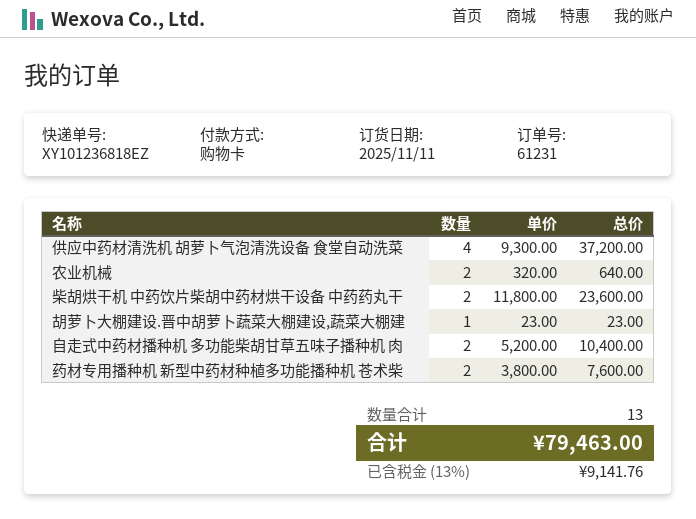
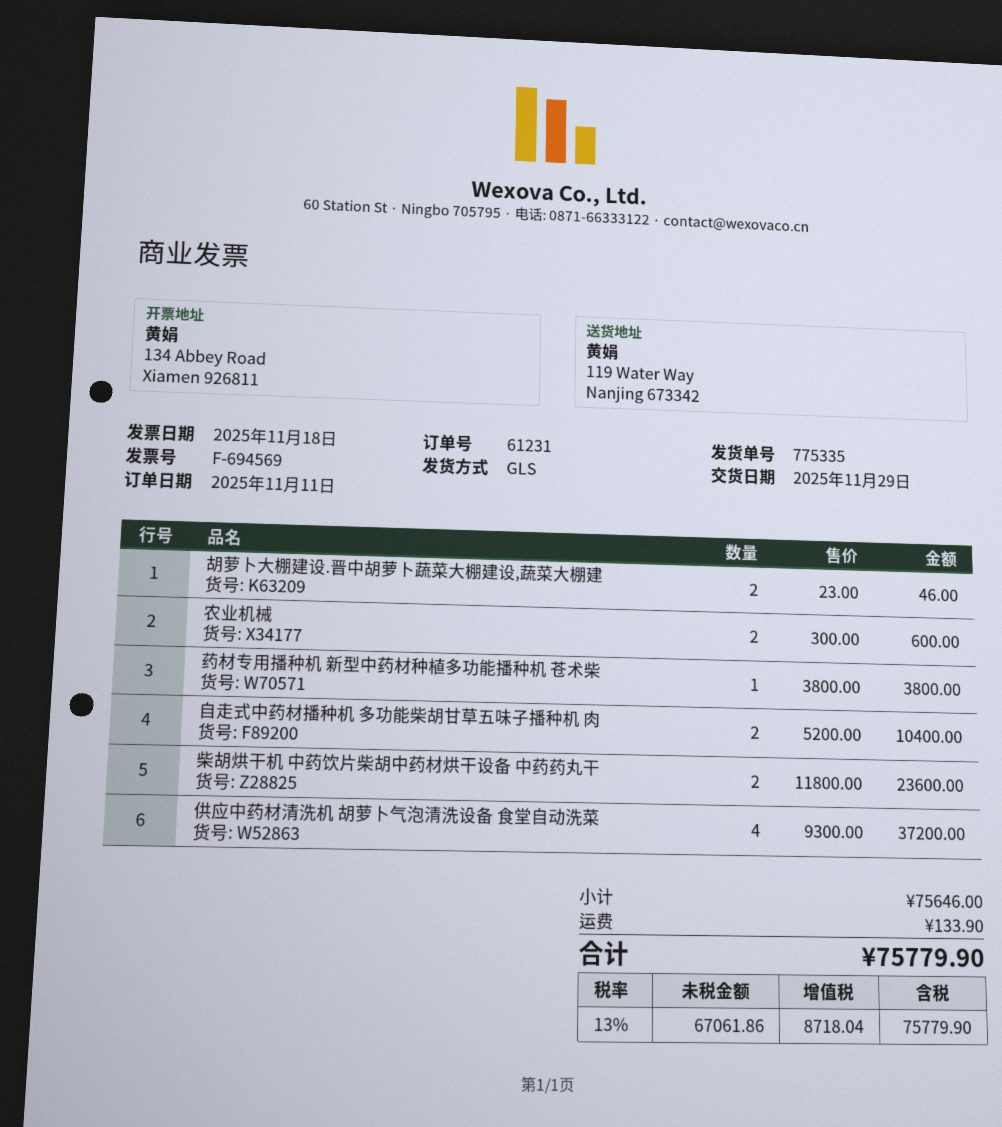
农业机械: 2 x 320.00 = 640.00 -> 2 x 300.00 = 600.00
胡萝卜大棚建设.晋中胡萝卜蔬菜大棚建设,蔬菜大棚建: 1 x 23.00 = 23.00 -> 2 x 23.00 = 46.00
药材专用播种机 新型中药材种植多功能播种机 苍术柴: 2 x 3800.00 = 7600.00 -> 1 x 3800.00 = 3800.00
shipping: none -> 133.90
tax: 13% = 9141.76 -> 13% = 8718.04
total: 79463.00 -> 75779.90

